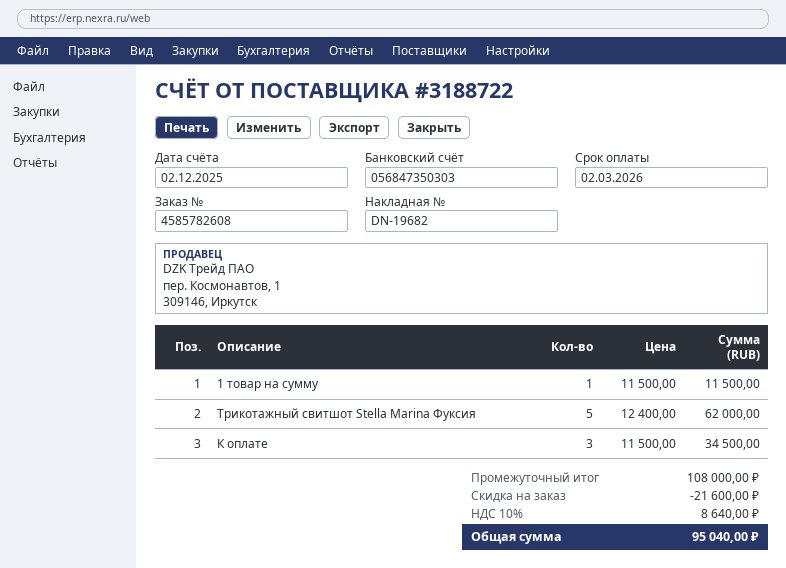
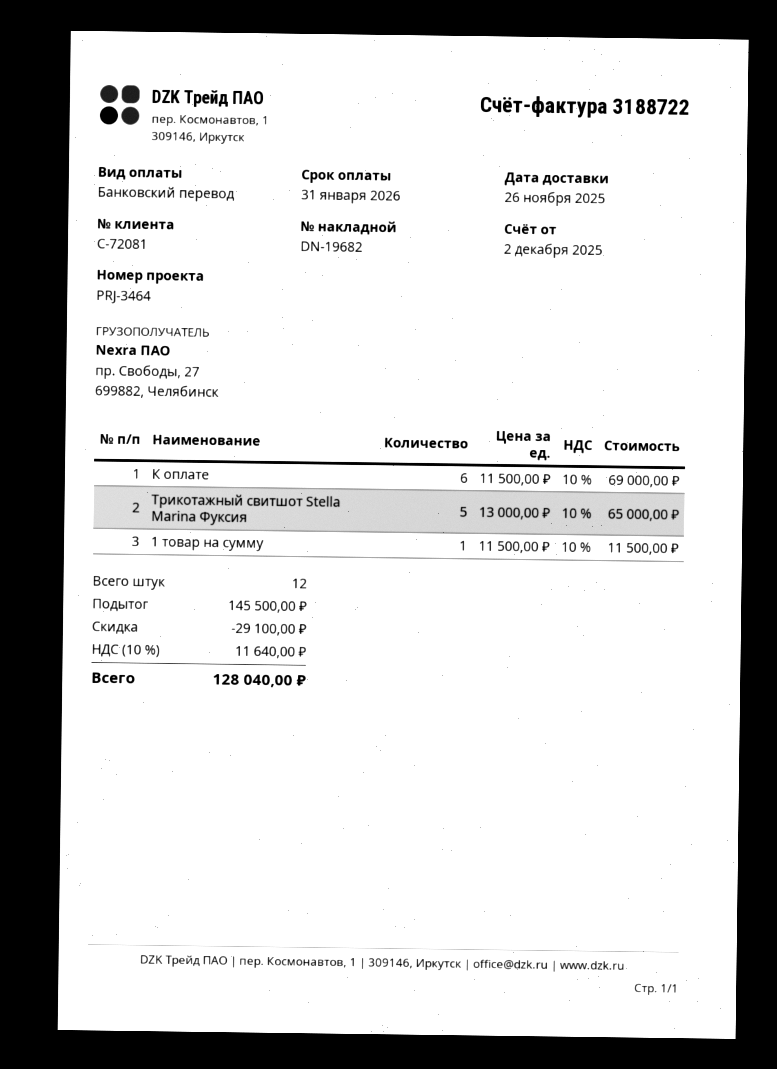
due date: 2026-03-02 -> 2026-01-31
Трикотажный свитшот Stella Marina Фуксия: 5 x 12400.00 = 62000.00 -> 5 x 13000.00 = 65000.00
К оплате: 3 x 11500.00 = 34500.00 -> 6 x 11500.00 = 69000.00
subtotal: 108000.00 -> 145500.00
discount: 21600.00 -> 29100.00
tax: 10% = 8640.00 -> 10% = 11640.00
total: 95040.00 -> 128040.00

